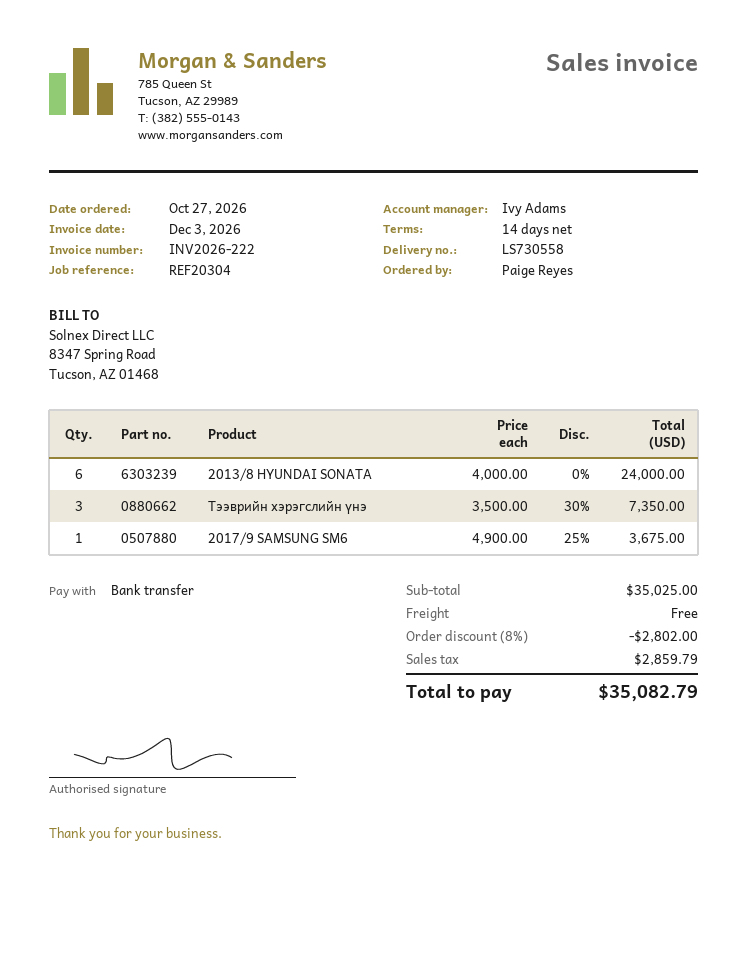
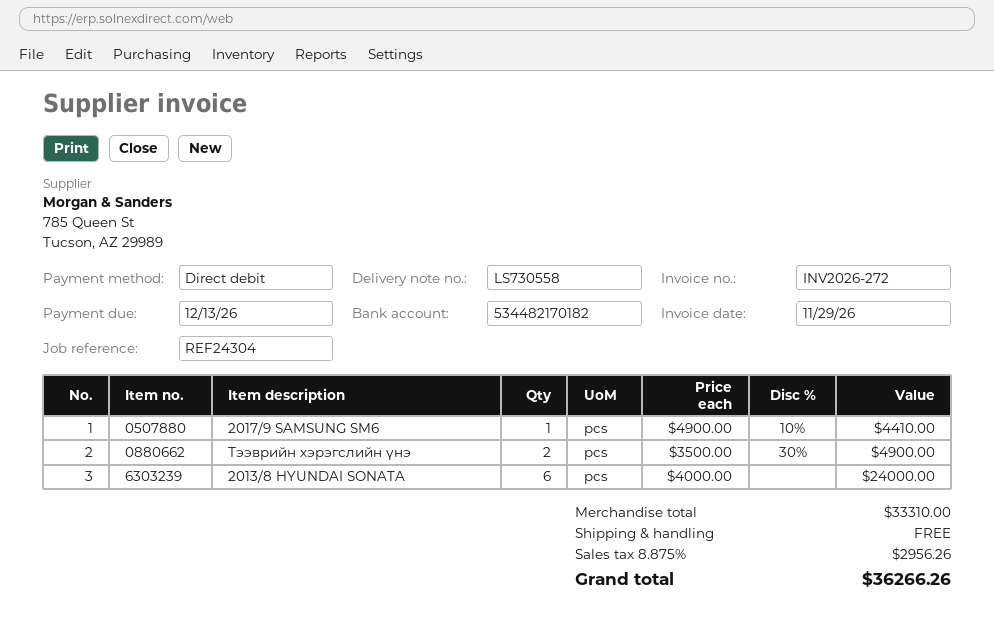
invoice number: INV2026-222 -> INV2026-272
invoice date: 2026-12-03 -> 2026-11-29
reference: REF20304 -> REF24304
payment method: bank transfer -> direct debit
Тээврийн хэрэгслийн үнэ: 3 x 3500.00 - 30% = 7350.00 -> 2 x 3500.00 - 30% = 4900.00
2017/9 SAMSUNG SM6: 1 x 4900.00 - 25% = 3675.00 -> 1 x 4900.00 - 10% = 4410.00
subtotal: 35025.00 -> 33310.00
discount: 8% = 2802.00 -> none
tax: 2859.79 -> 2956.26
total: 35082.79 -> 36266.26

